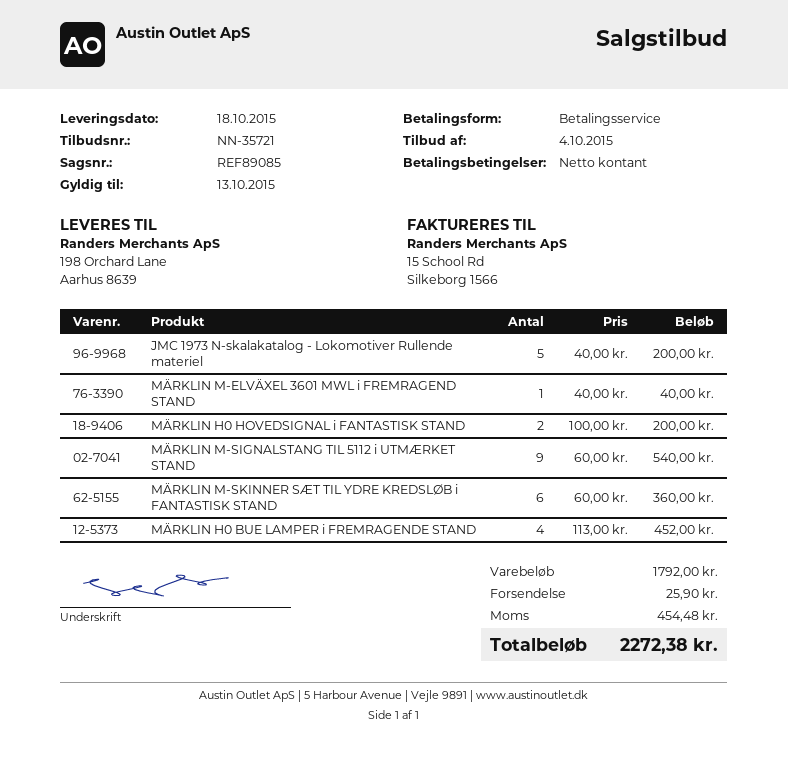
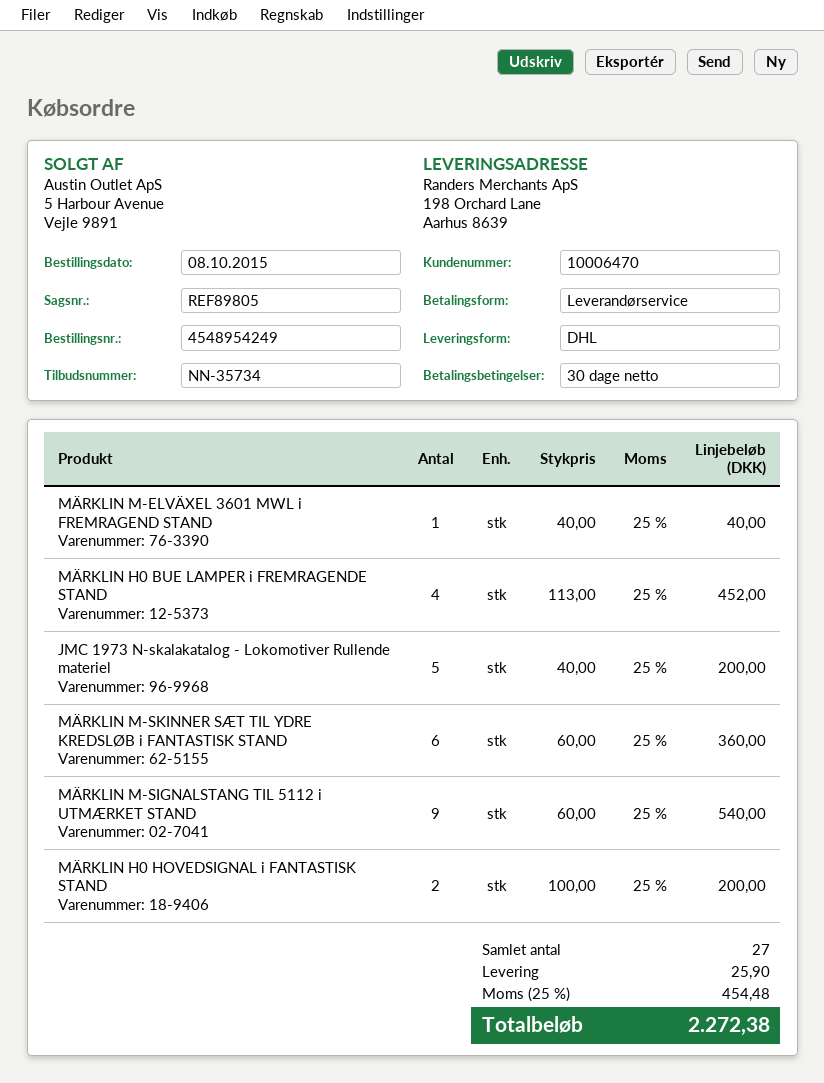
quote number: NN-35721 -> NN-35734
payment terms: on receipt -> 30 days
reference: REF89085 -> REF89805

